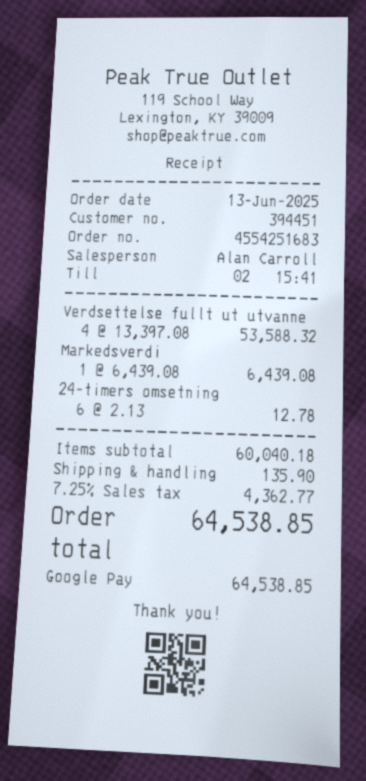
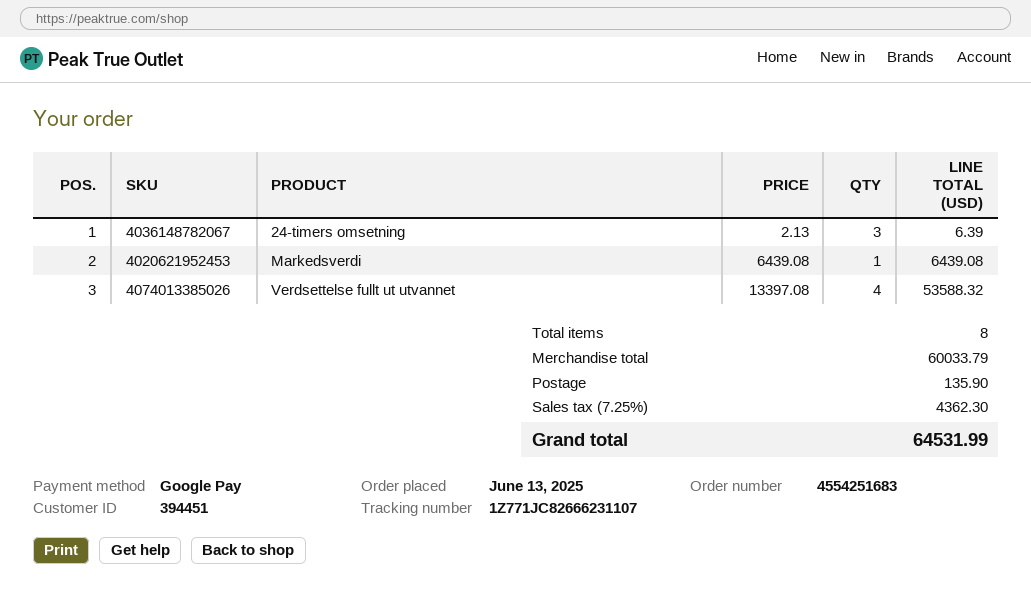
24-timers omsetning: 6 x 2.13 = 12.78 -> 3 x 2.13 = 6.39
subtotal: 60040.18 -> 60033.79
tax: 7.25% = 4362.77 -> 7.25% = 4362.30
total: 64538.85 -> 64531.99

